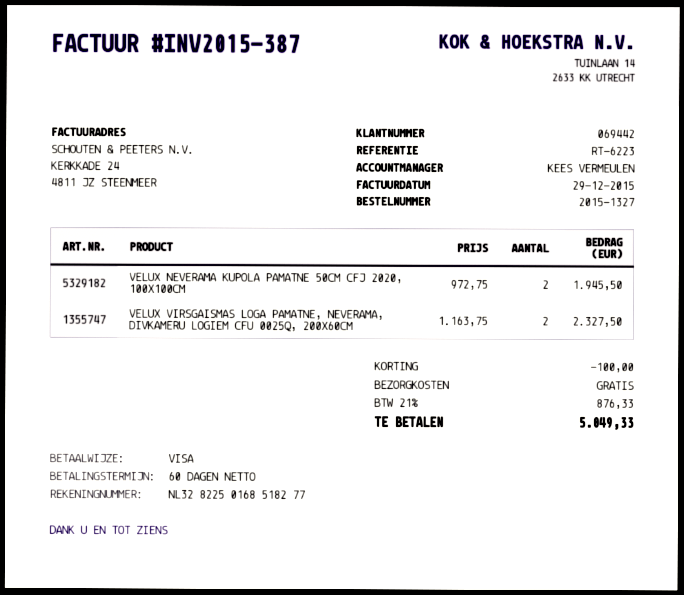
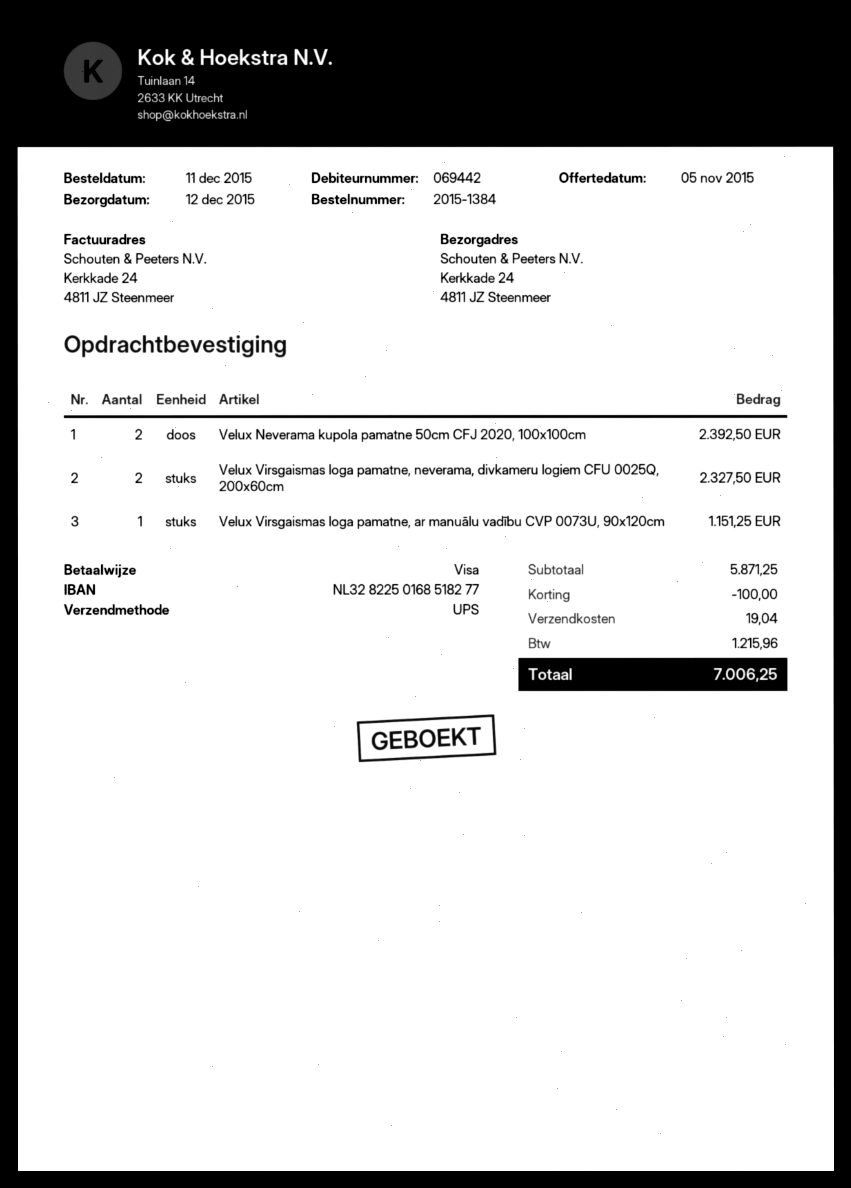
order number: 2015-1327 -> 2015-1384
VELUX NEVERAMA KUPOLA PAMATNE 50CM CFJ 2020, 100X100CM: 2 for 1945.50 -> 2 for 2392.50
Velux Virsgaismas loga pamatne, ar manuālu vadību CVP 0073U, 90x120cm: none -> 1 for 1151.25
shipping: 0.00 -> 19.04
tax: 876.33 -> 1215.96
total: 5049.33 -> 7006.25

